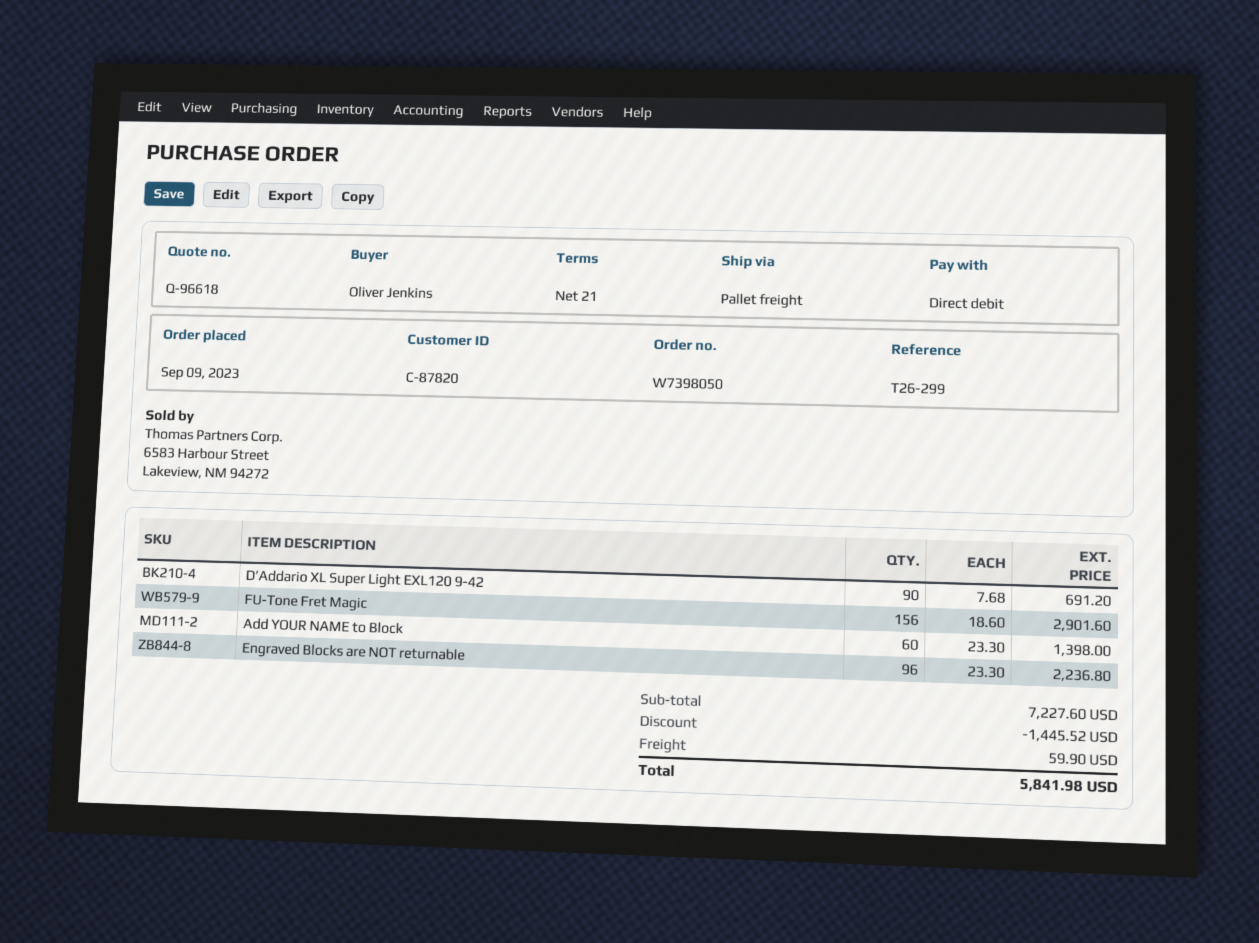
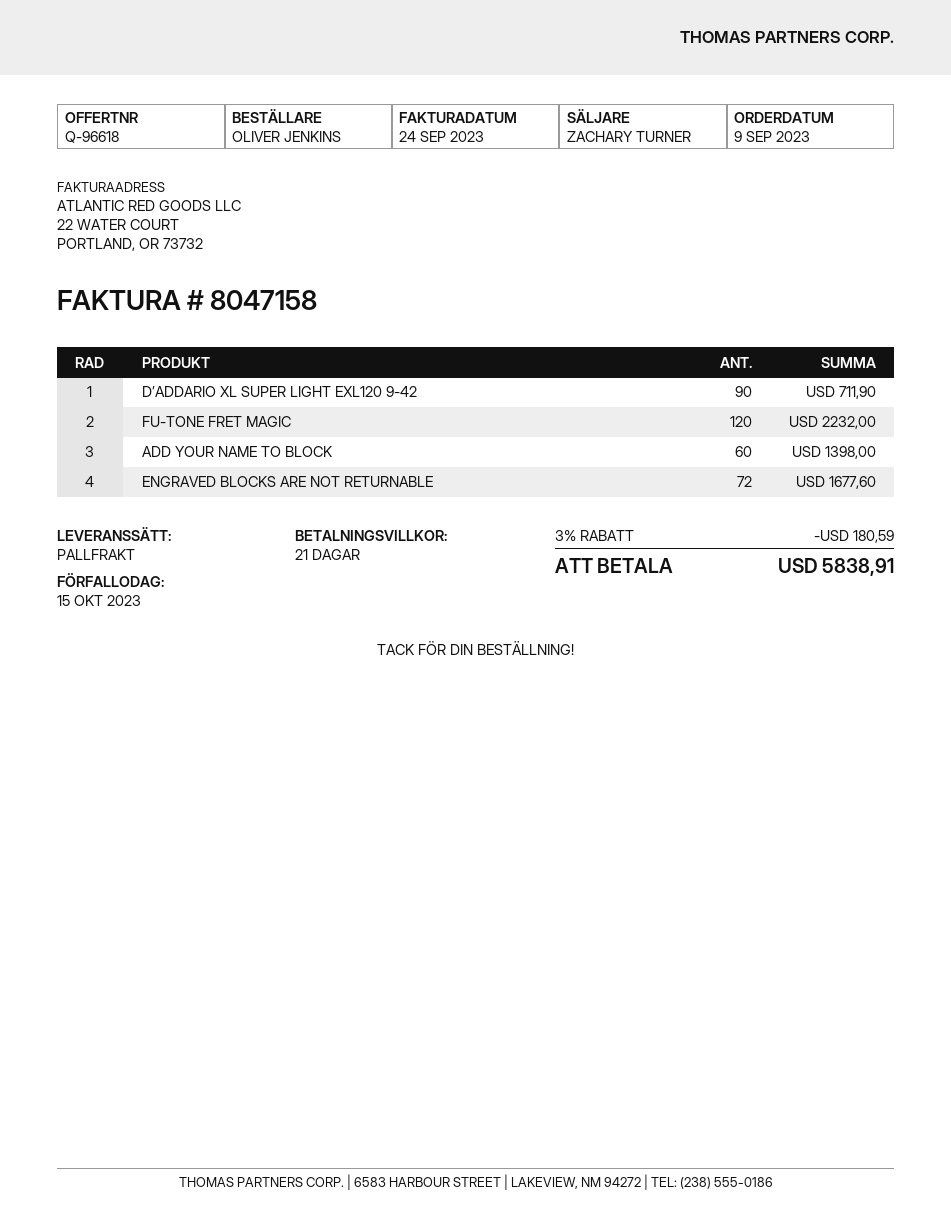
D’Addario XL Super Light EXL120 9-42: 90 for 691.20 -> 90 for 711.90
FU-Tone Fret Magic: 156 for 2901.60 -> 120 for 2232.00
Engraved Blocks are NOT returnable: 96 for 2236.80 -> 72 for 1677.60
discount: 1445.52 -> 180.59
shipping: 59.90 -> none
total: 5841.98 -> 5838.91

